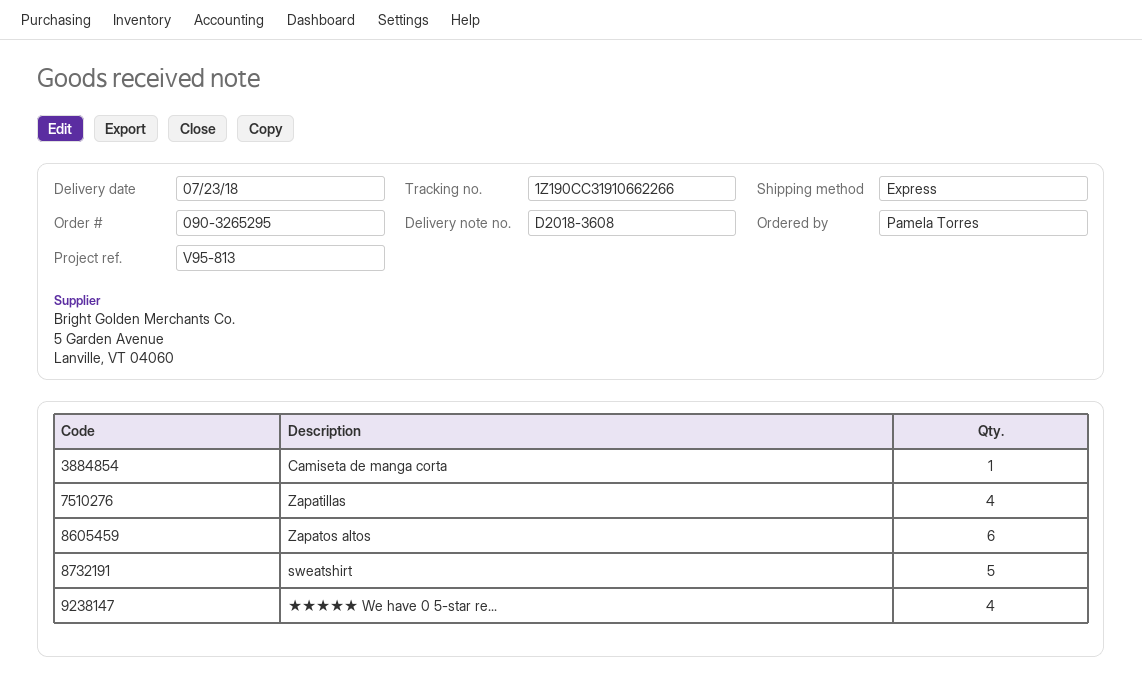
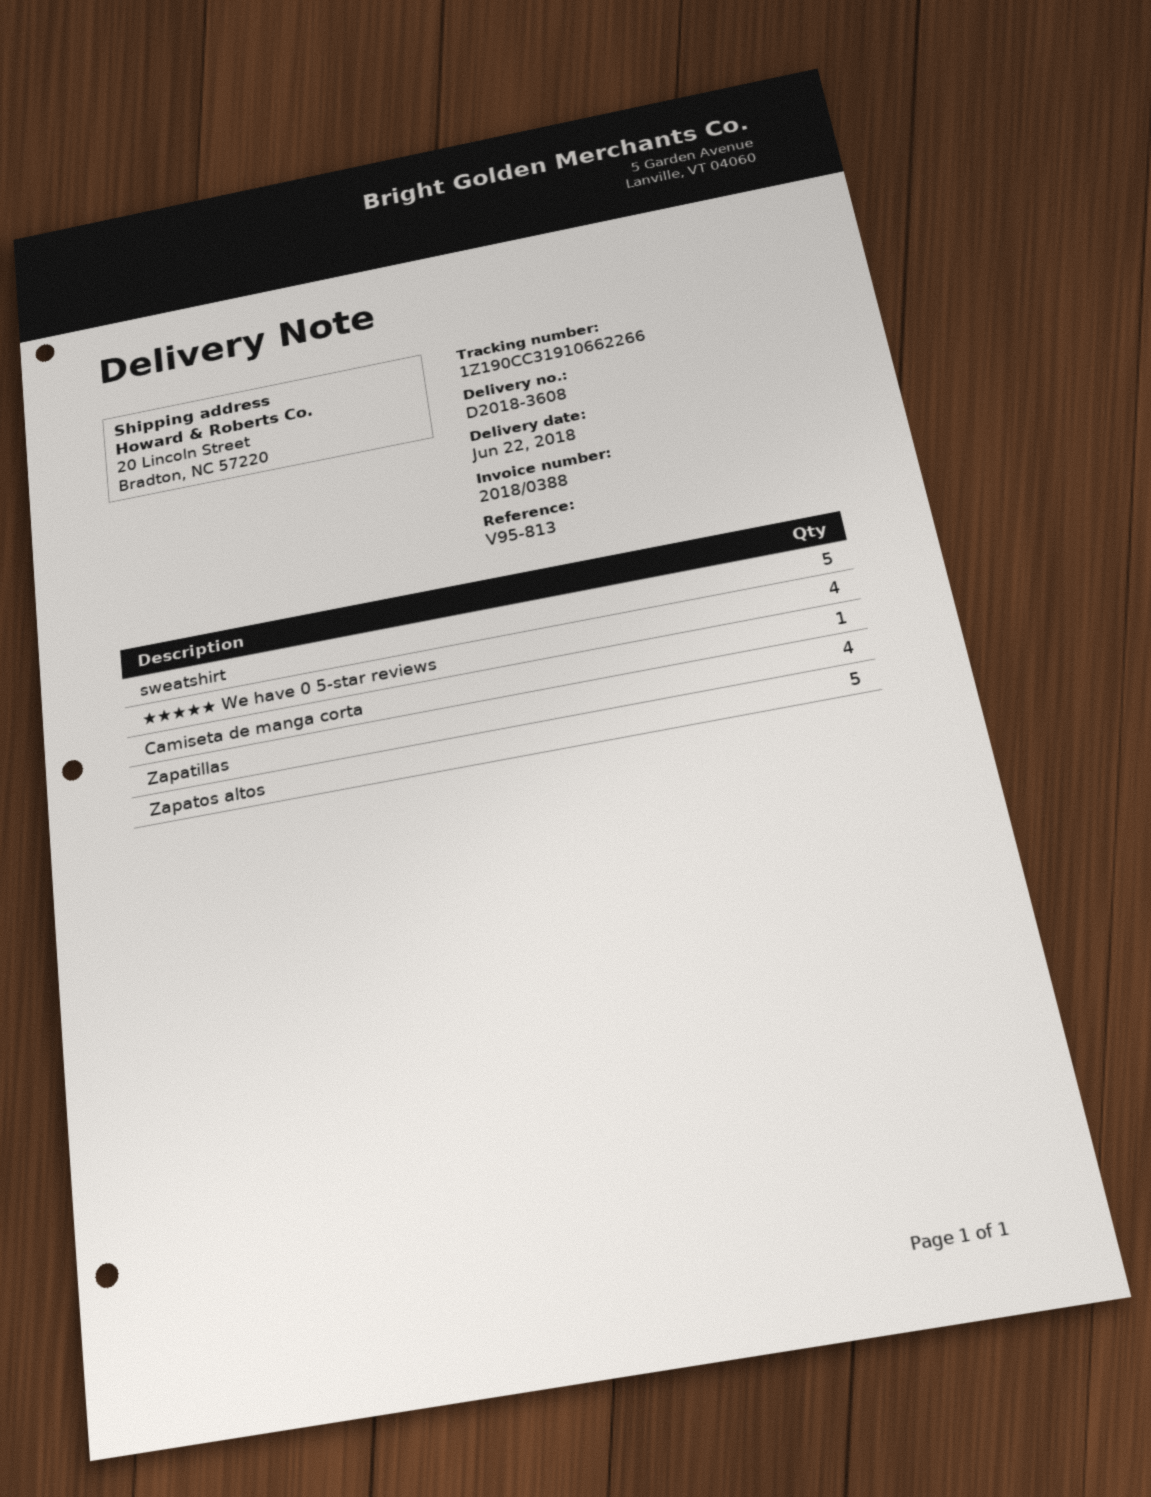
delivery date: 2018-07-23 -> 2018-06-22
Zapatos altos: 6 -> 5

